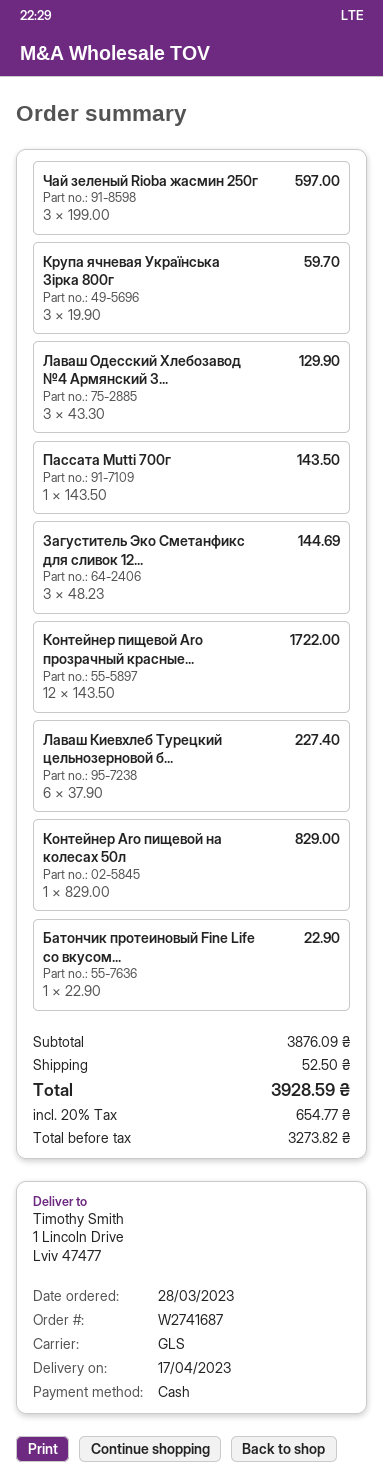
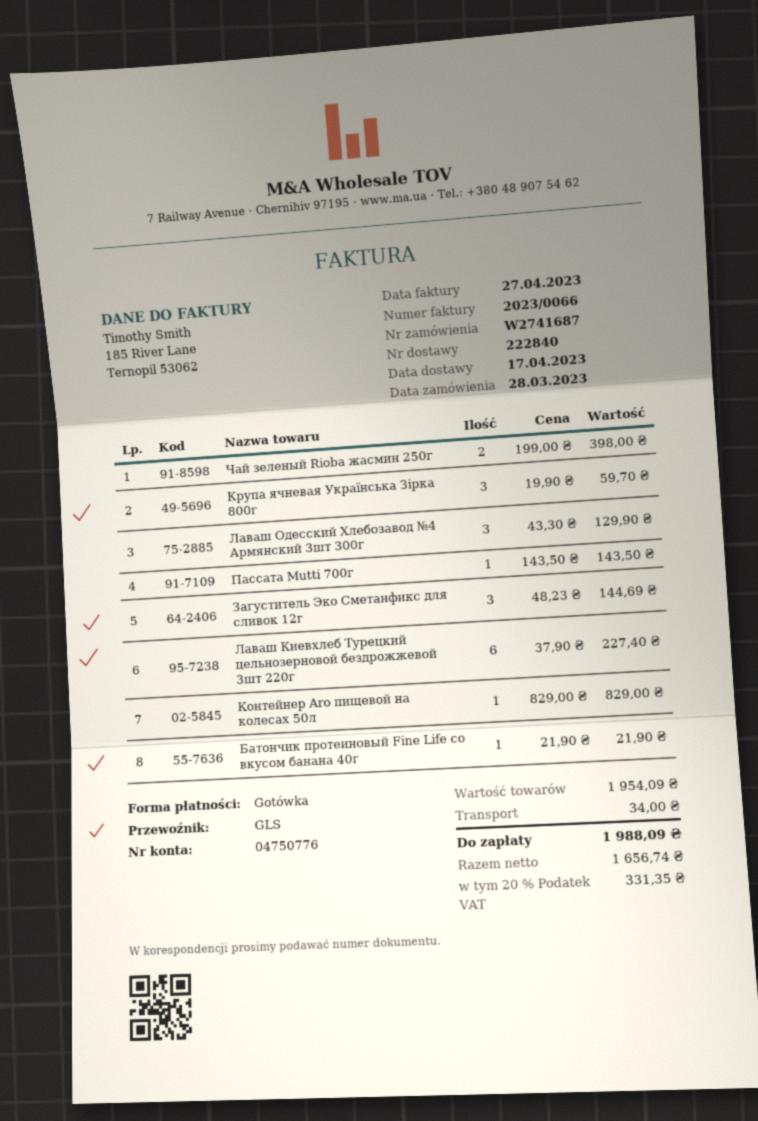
Чай зеленый Rioba жасмин 250г: 3 x 199.00 = 597.00 -> 2 x 199.00 = 398.00
Контейнер пищевой Aro прозрачный красные...: 12 x 143.50 = 1722.00 -> none
Батончик протеиновый Fine Life со вкусом...: 1 x 22.90 = 22.90 -> 1 x 21.90 = 21.90
subtotal: 3876.09 -> 1954.09
shipping: 52.50 -> 34.00
net: 3273.82 -> 1656.74
tax: 20% = 654.77 -> 20% = 331.35
total: 3928.59 -> 1988.09

